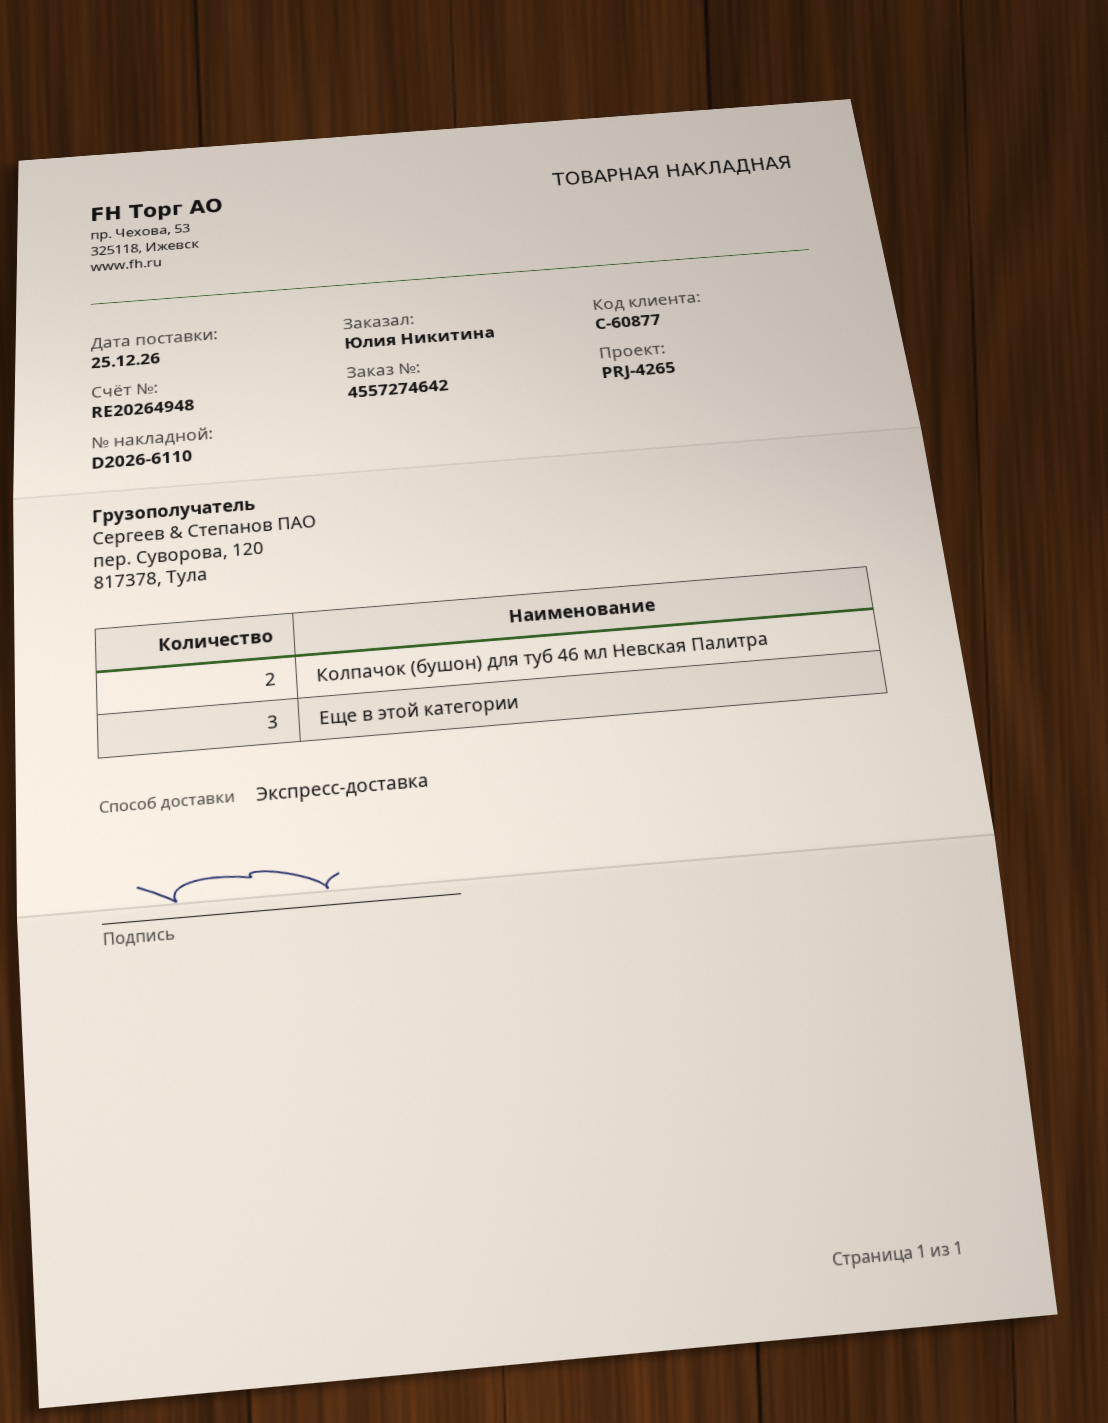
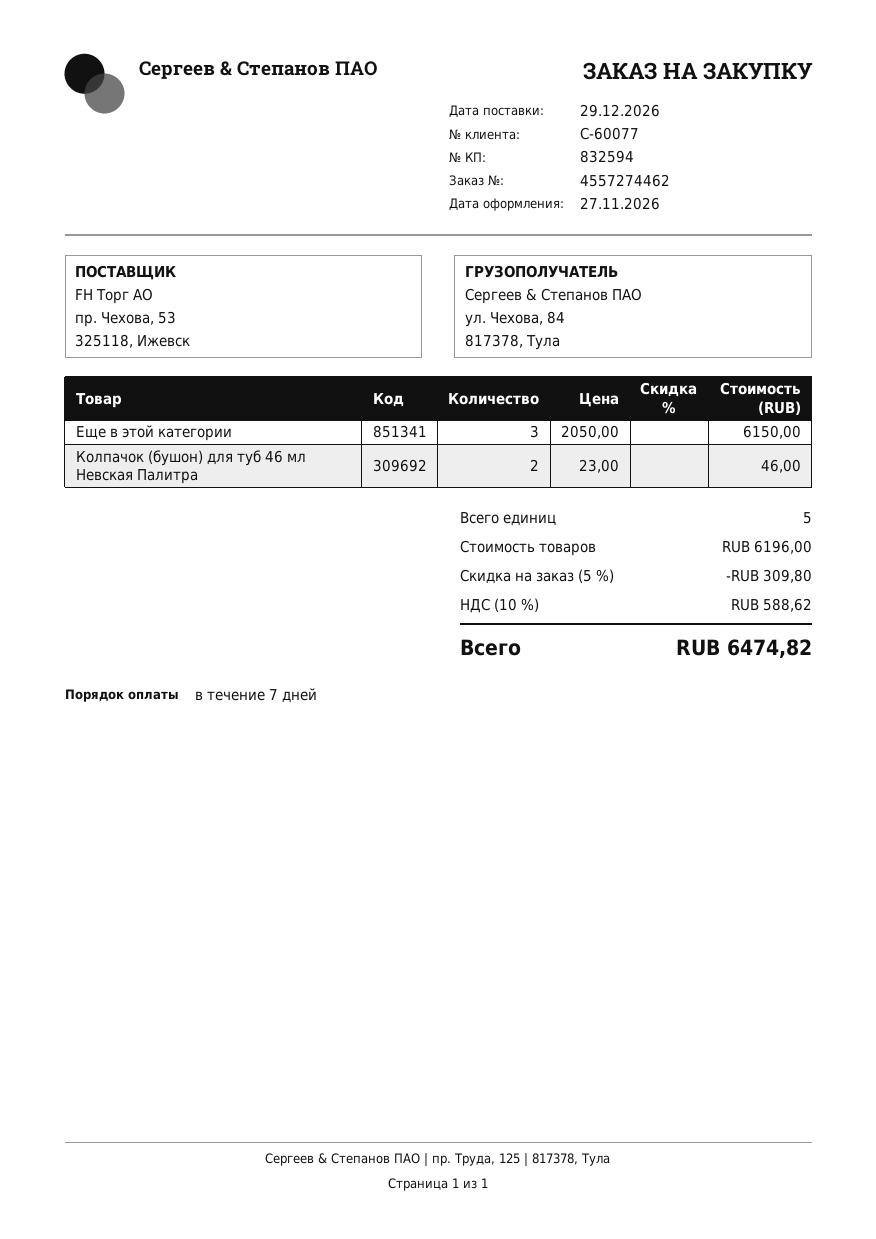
order number: 4557274642 -> 4557274462
delivery date: 2026-12-25 -> 2026-12-29
customer number: C-60877 -> C-60077
ship to: пер. Суворова, 120, 817378, Тула -> ул. Чехова, 84, 817378, Тула

